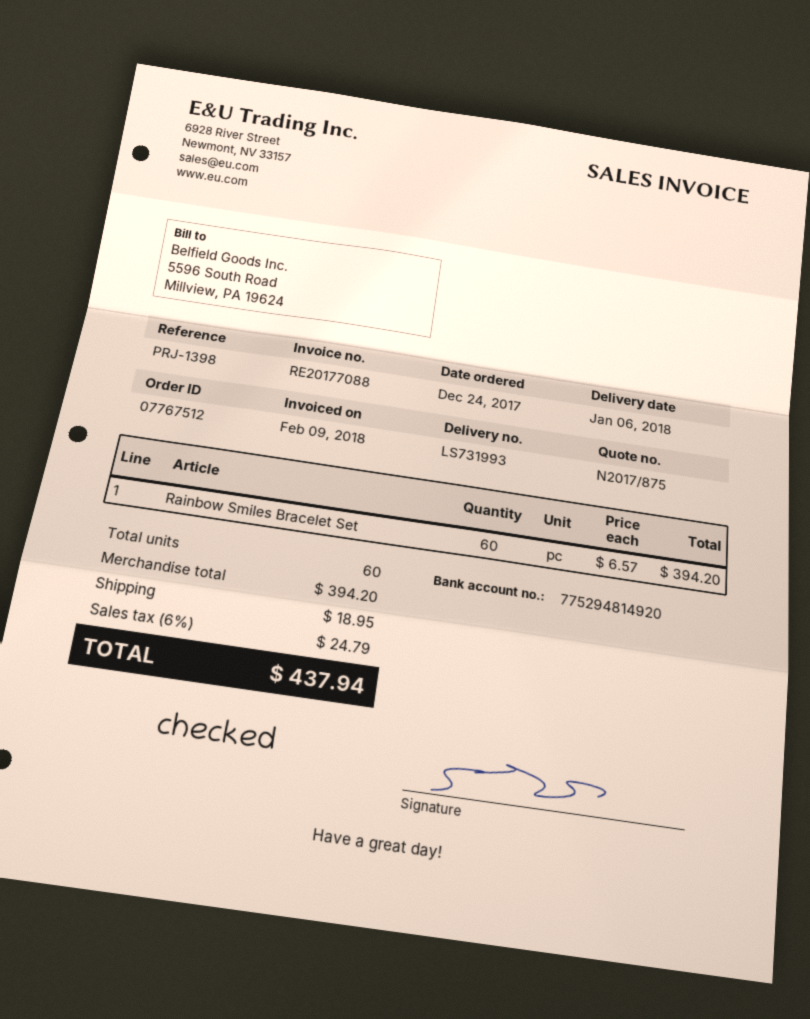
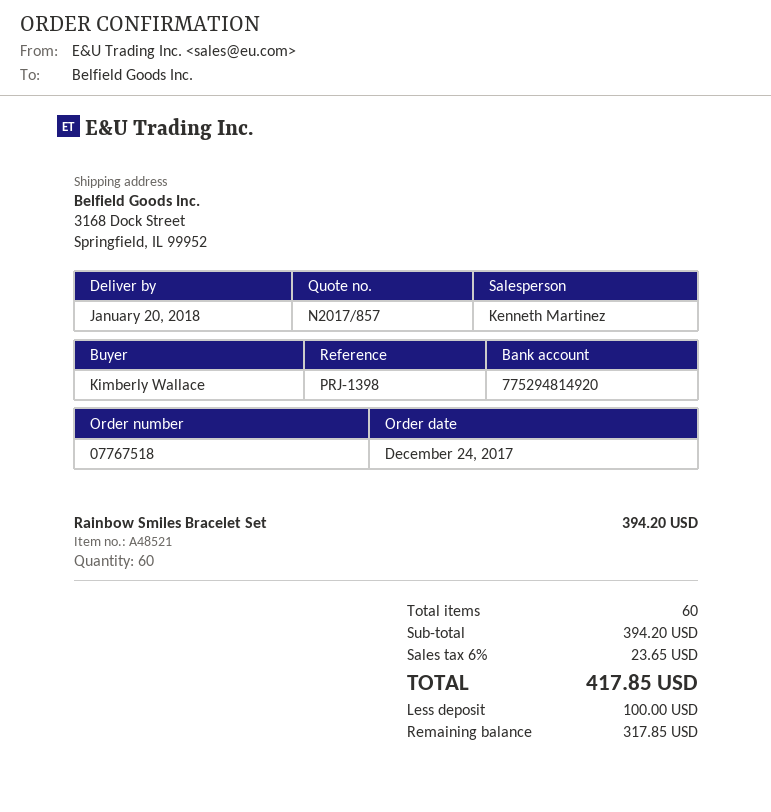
quote number: N2017/875 -> N2017/857
order number: 07767512 -> 07767518
delivery date: 2018-01-06 -> 2018-01-20
shipping: 18.95 -> none
tax: 6% = 24.79 -> 6% = 23.65
total: 437.94 -> 417.85

